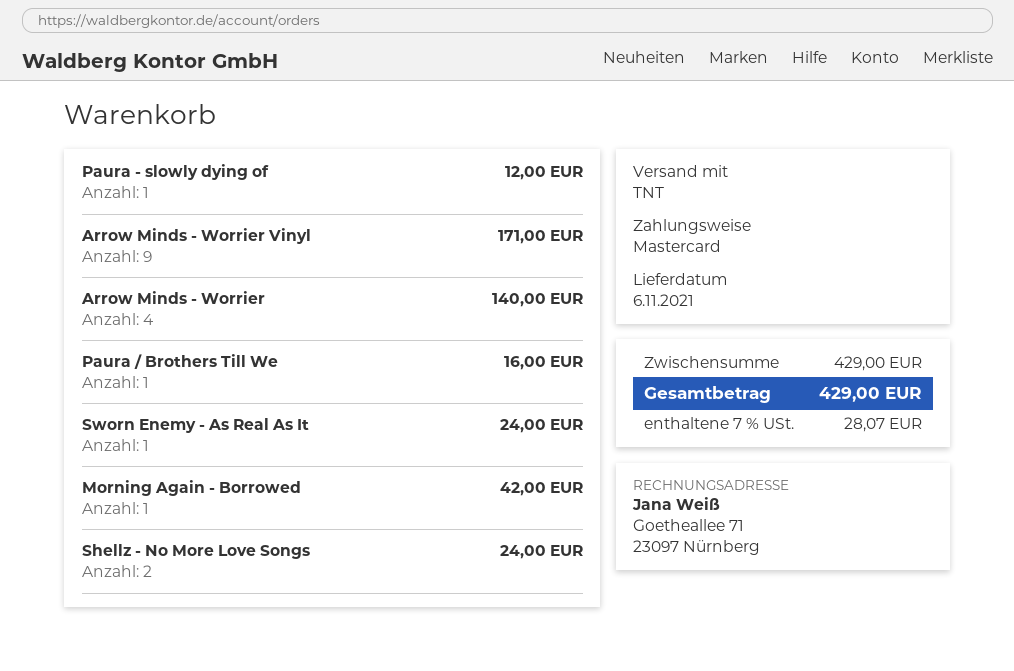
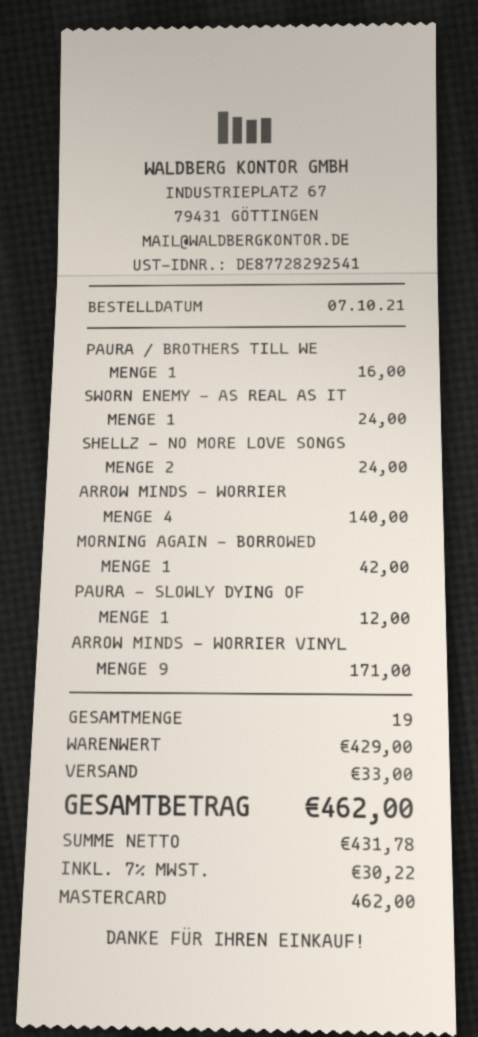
shipping: none -> 33.00
tax: 7% = 28.07 -> 7% = 30.22
total: 429.00 -> 462.00

